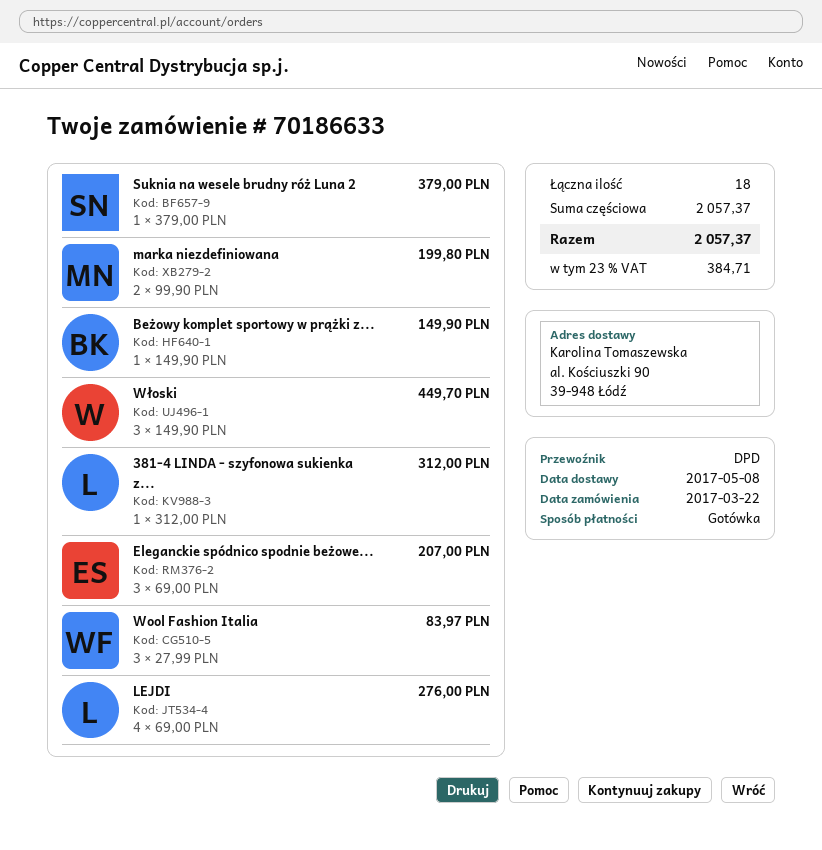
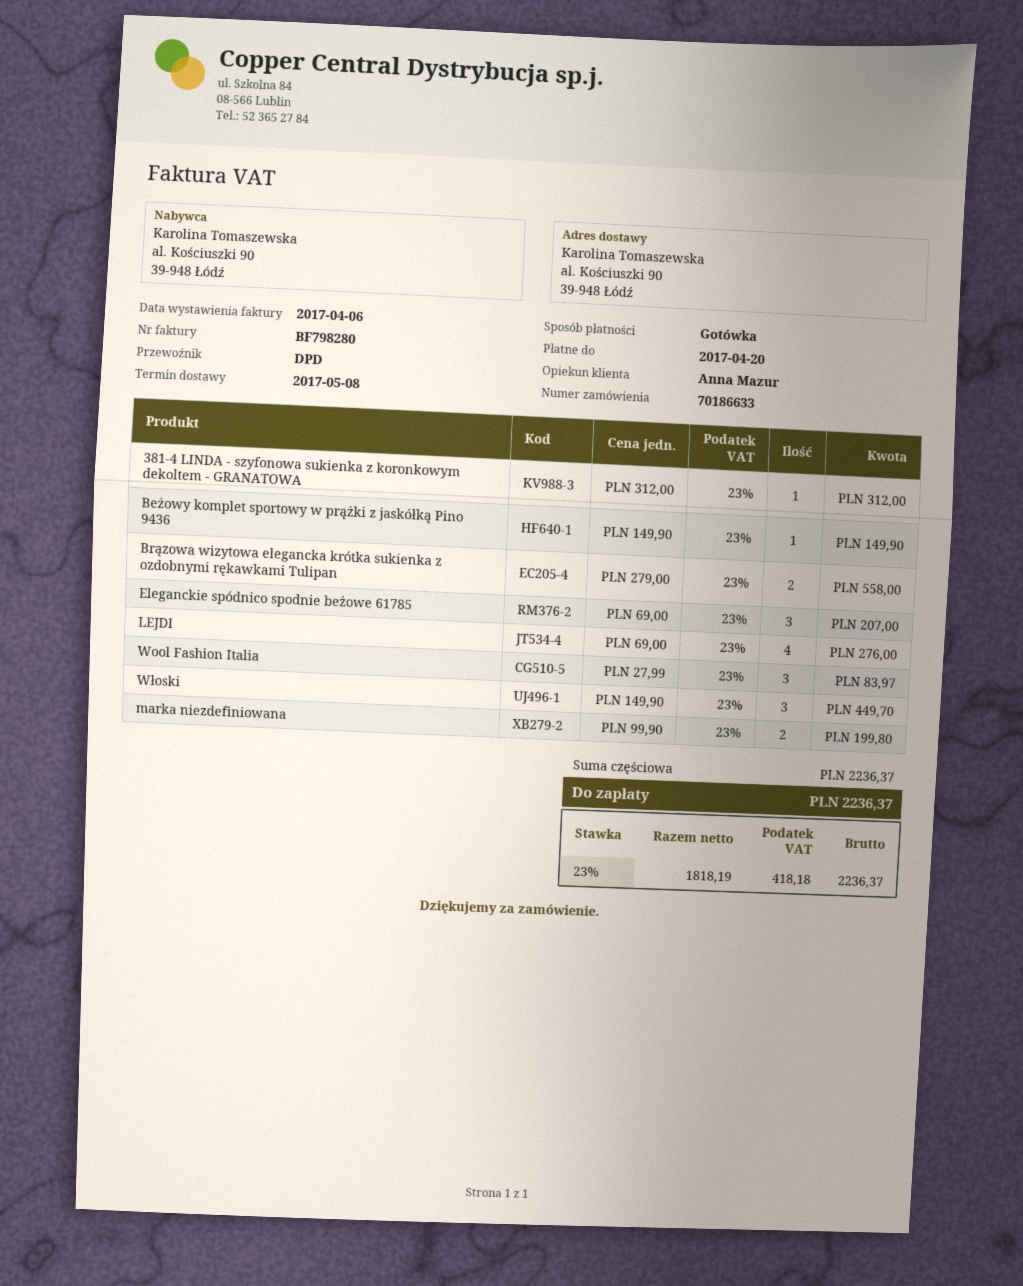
Suknia na wesele brudny róż Luna 2: 1 x 379.00 = 379.00 -> none
Brązowa wizytowa elegancka krótka sukienka z ozdobnymi rękawkami Tulipan: none -> 2 x 279.00 = 558.00
subtotal: 2057.37 -> 2236.37
tax: 23% = 384.71 -> 23% = 418.18
total: 2057.37 -> 2236.37

